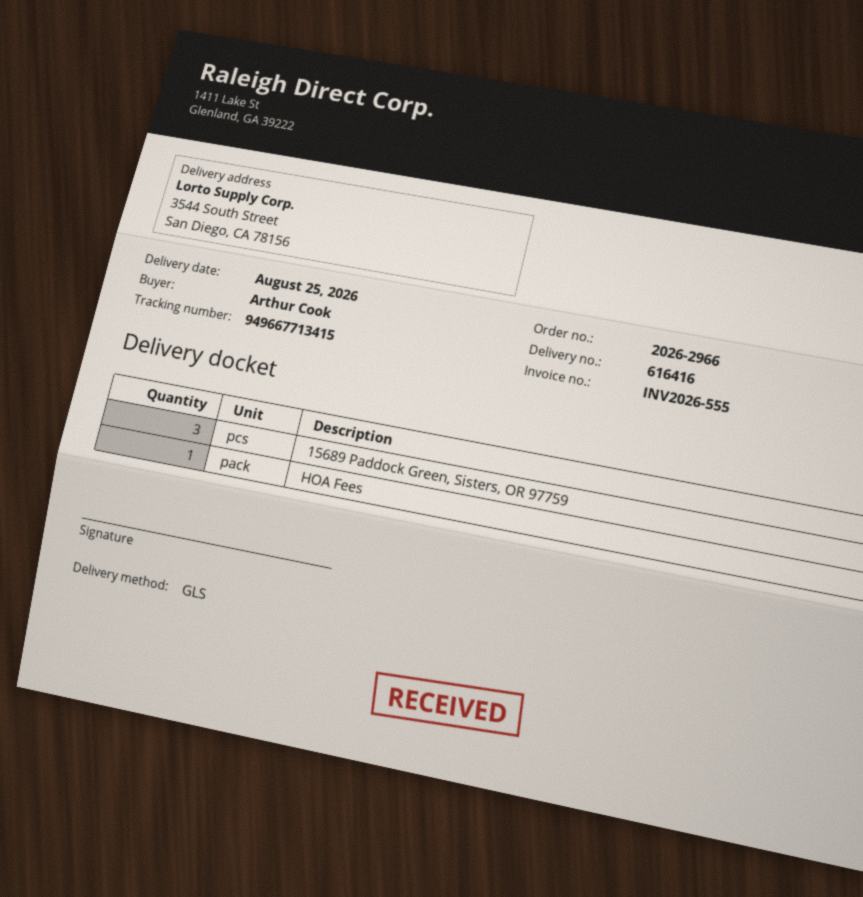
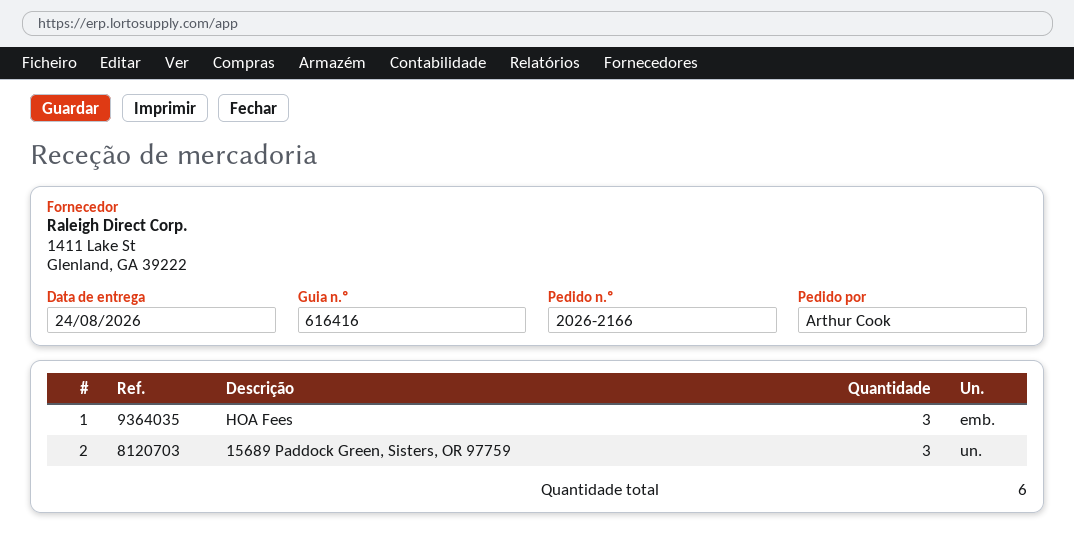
order number: 2026-2966 -> 2026-2166
delivery date: 2026-08-25 -> 2026-08-24
HOA Fees: 1 -> 3

